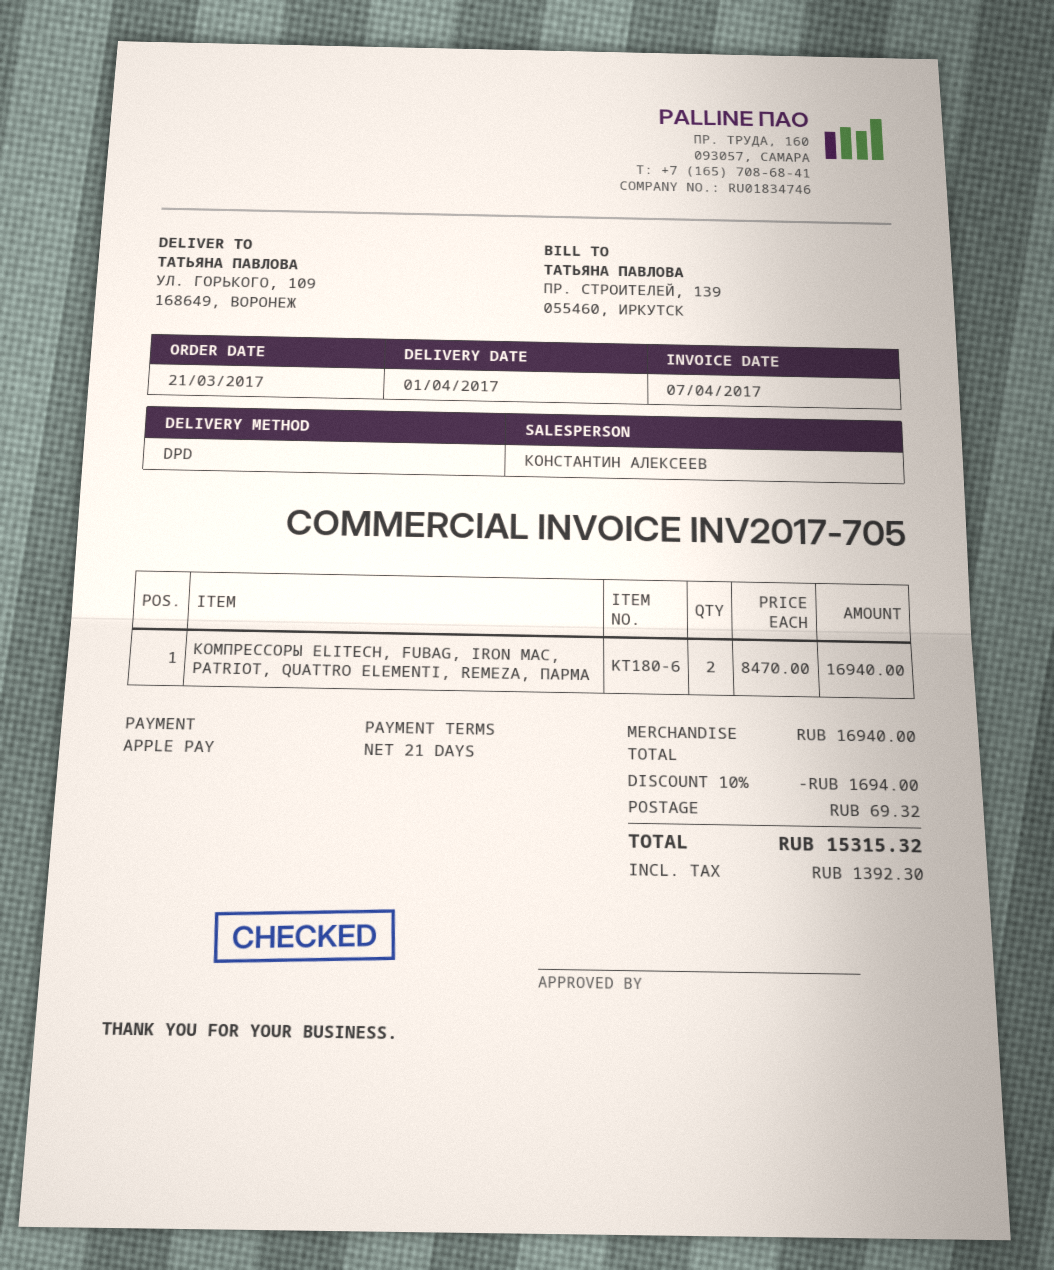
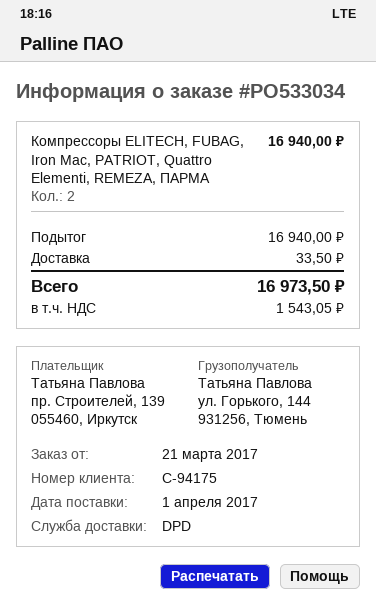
ship to: УЛ. ГОРЬКОГО, 109, 168649, ВОРОНЕЖ -> ул. Горького, 144, 931256, Тюмень
discount: 10% = 1694.00 -> none
shipping: 69.32 -> 33.50
tax: 1392.30 -> 1543.05
total: 15315.32 -> 16973.50

